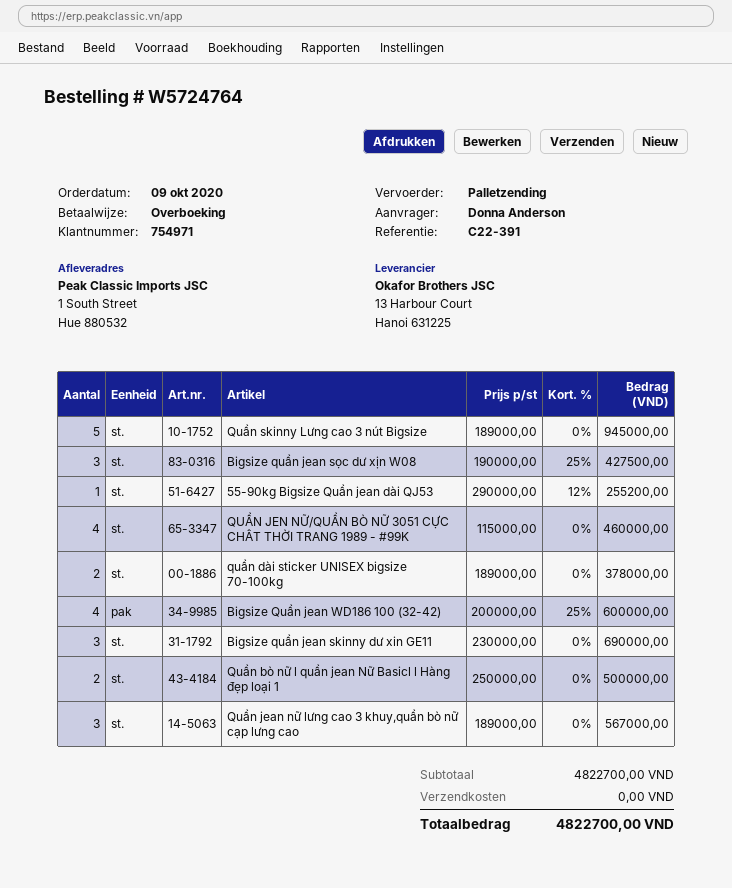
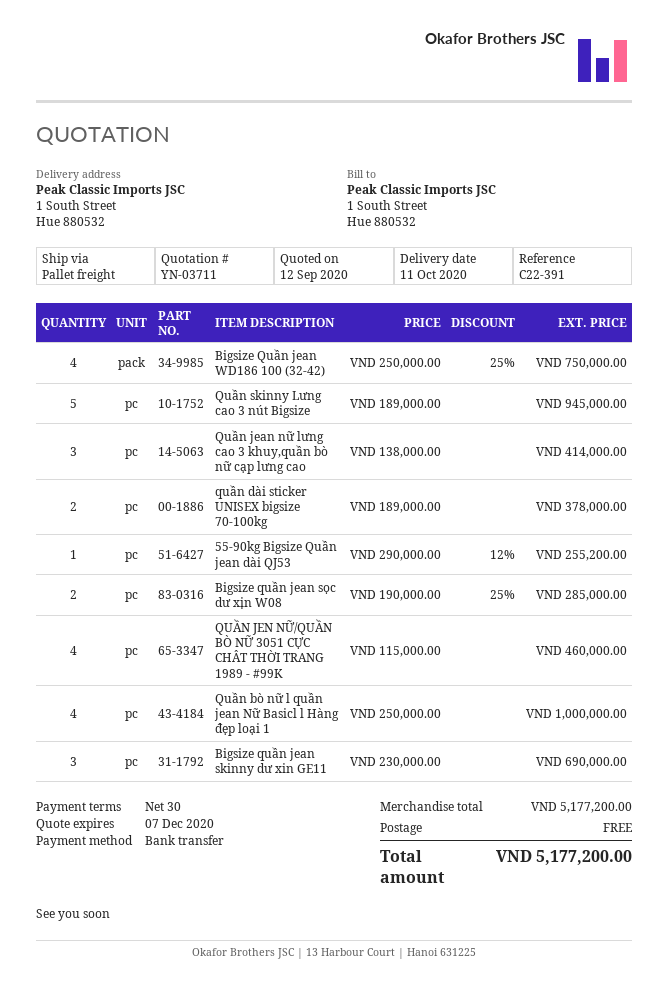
Bigsize quần jean sọc dư xịn W08: 3 x 190000.00 - 25% = 427500.00 -> 2 x 190000.00 - 25% = 285000.00
Bigsize Quần jean WD186 100 (32-42): 4 x 200000.00 - 25% = 600000.00 -> 4 x 250000.00 - 25% = 750000.00
Quần bò nữ l quần jean Nữ Basicl l Hàng đẹp loại 1: 2 x 250000.00 = 500000.00 -> 4 x 250000.00 = 1000000.00
Quần jean nữ lưng cao 3 khuy,quần bò nữ cạp lưng cao: 3 x 189000.00 = 567000.00 -> 3 x 138000.00 = 414000.00
subtotal: 4822700.00 -> 5177200.00
total: 4822700.00 -> 5177200.00

